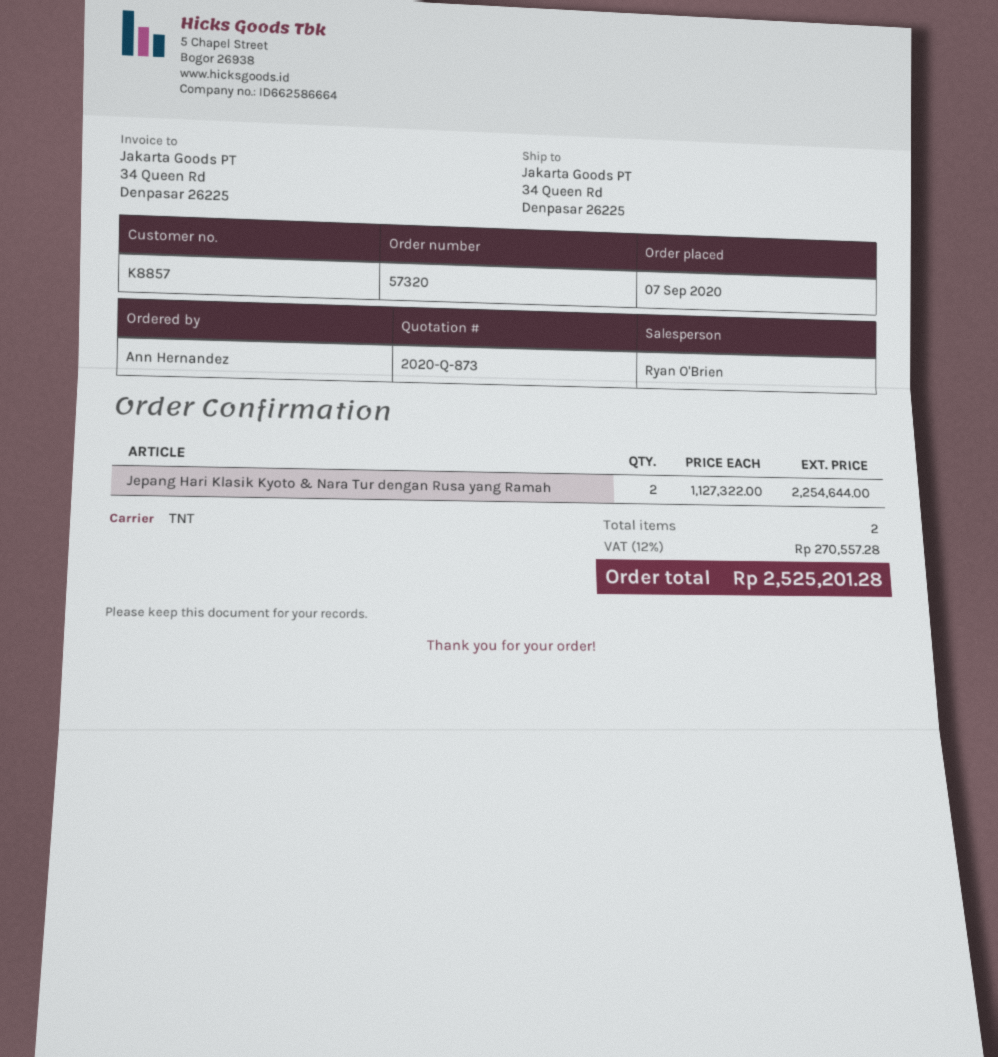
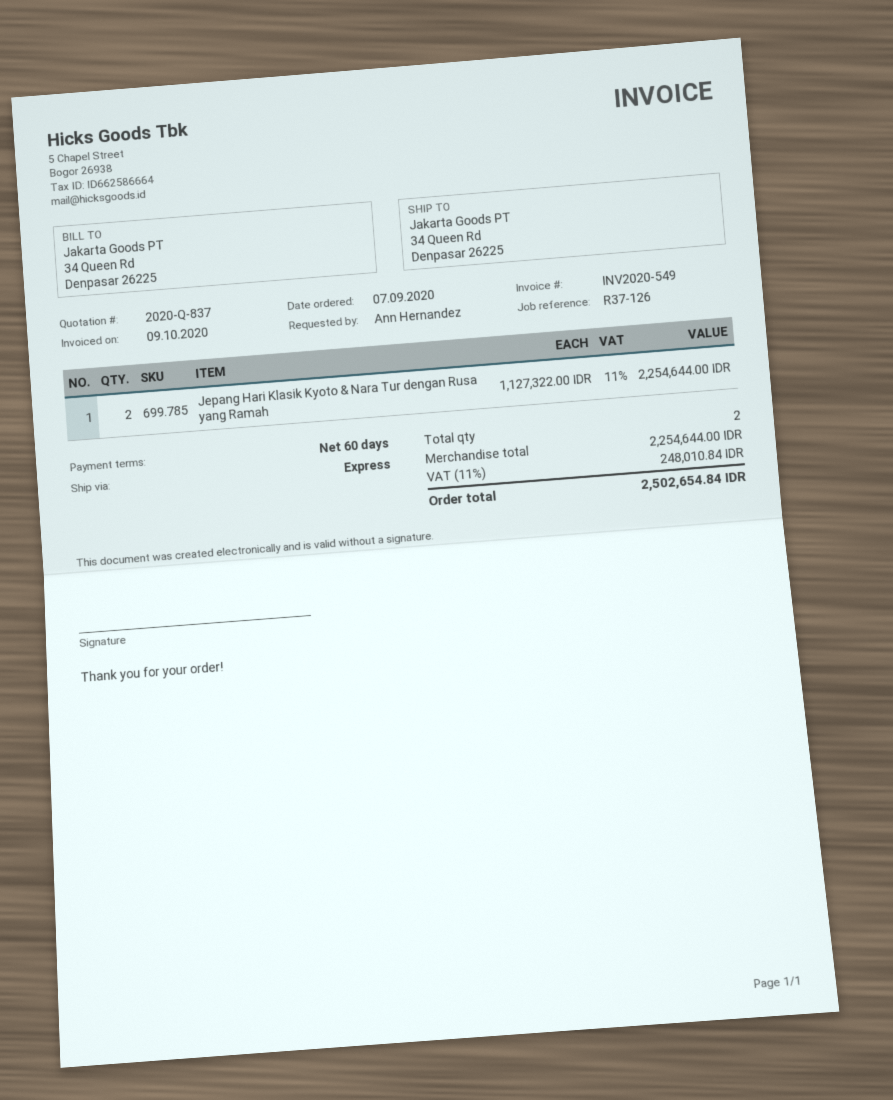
quote number: 2020-Q-873 -> 2020-Q-837
shipping method: TNT -> express
tax: 12% = 270557.28 -> 11% = 248010.84
total: 2525201.28 -> 2502654.84

